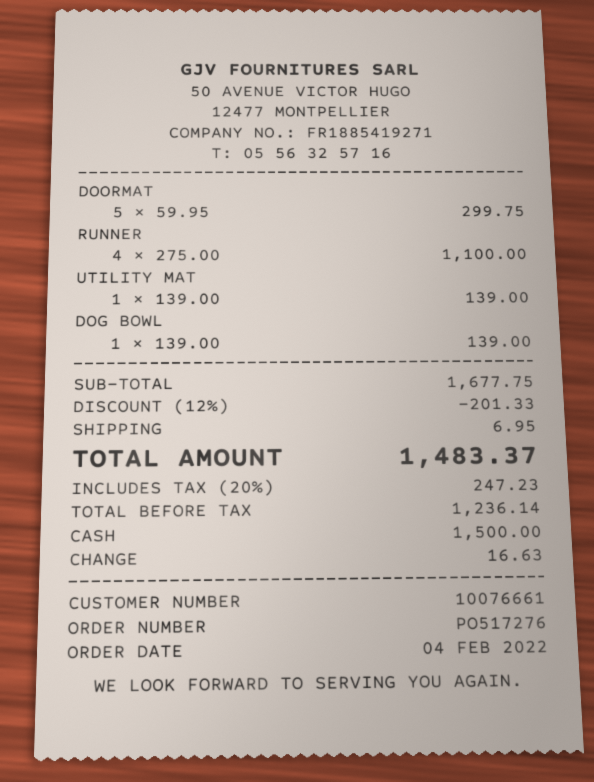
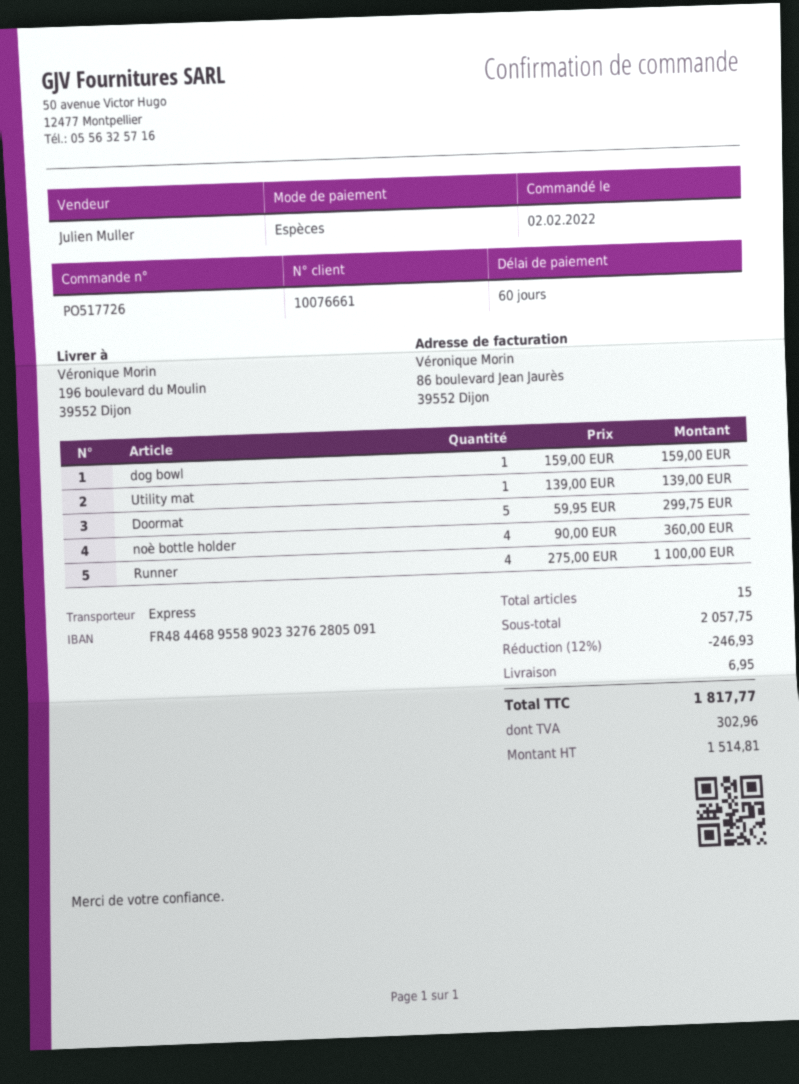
order number: PO517276 -> PO517726
order date: 2022-02-04 -> 2022-02-02
DOG BOWL: 1 x 139.00 = 139.00 -> 1 x 159.00 = 159.00
noè bottle holder: none -> 4 x 90.00 = 360.00
subtotal: 1677.75 -> 2057.75
discount: 12% = 201.33 -> 12% = 246.93
net: 1236.14 -> 1514.81
tax: 247.23 -> 302.96
total: 1483.37 -> 1817.77

